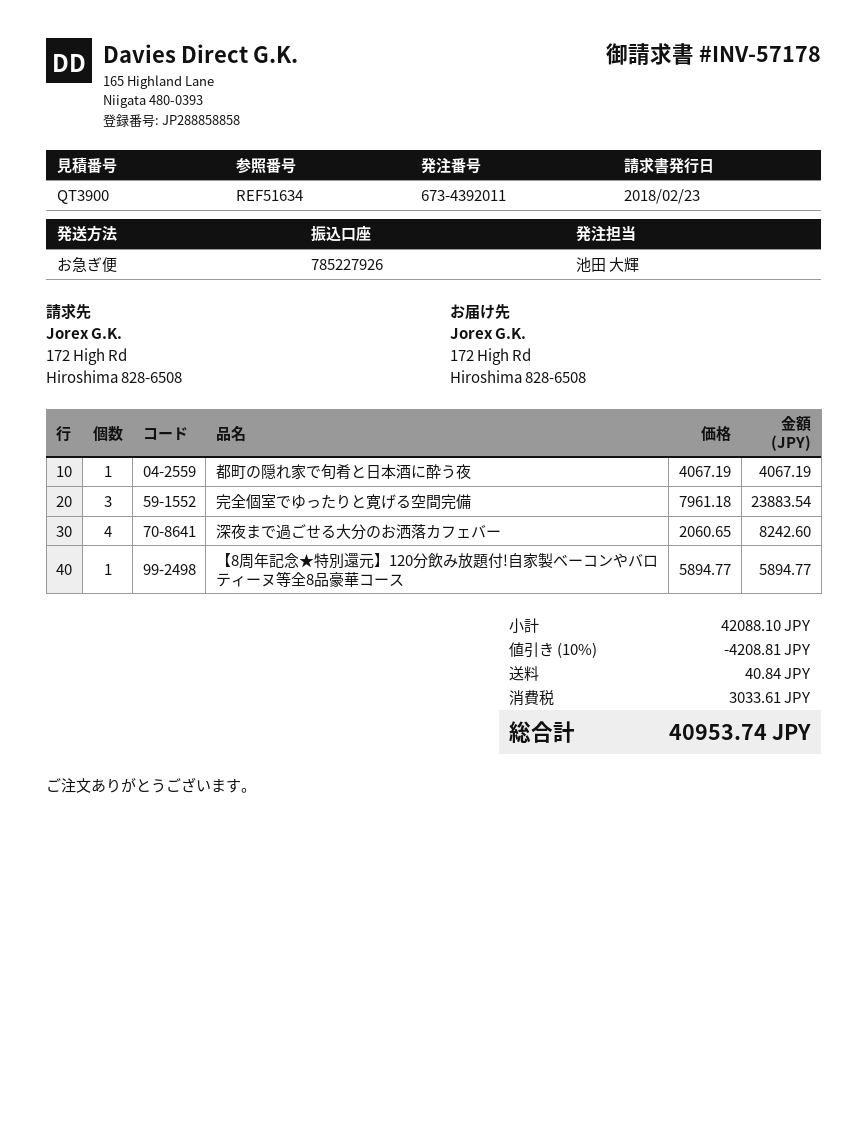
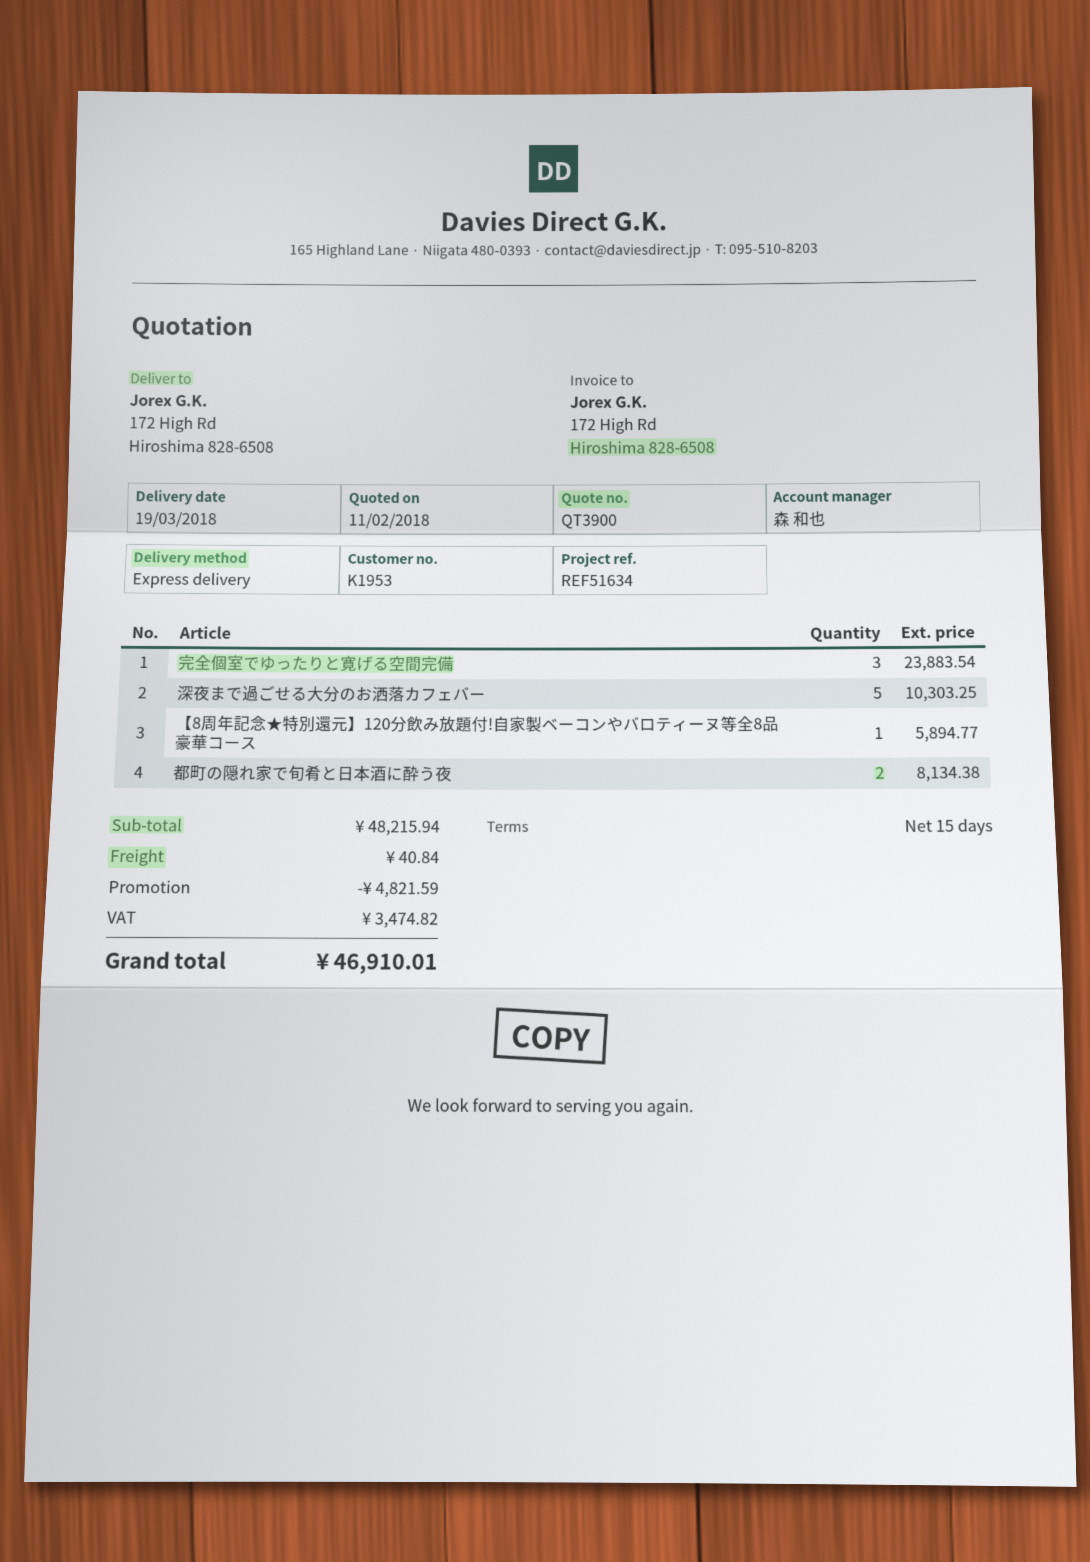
都町の隠れ家で旬肴と日本酒に酔う夜: 1 for 4067.19 -> 2 for 8134.38
深夜まで過ごせる大分のお洒落カフェバー: 4 for 8242.60 -> 5 for 10303.25
subtotal: 42088.10 -> 48215.94
discount: 4208.81 -> 4821.59
tax: 3033.61 -> 3474.82
total: 40953.74 -> 46910.01

